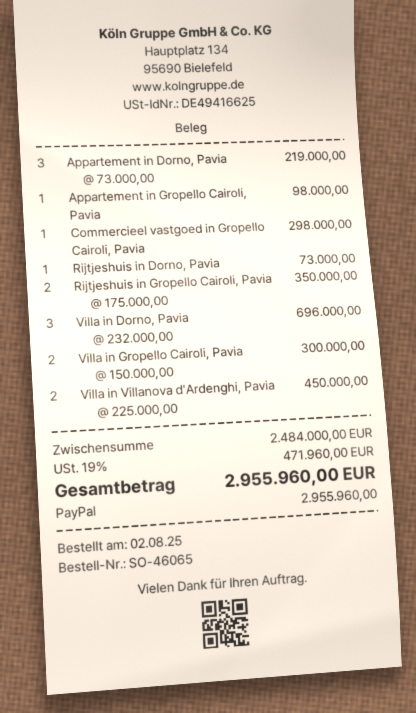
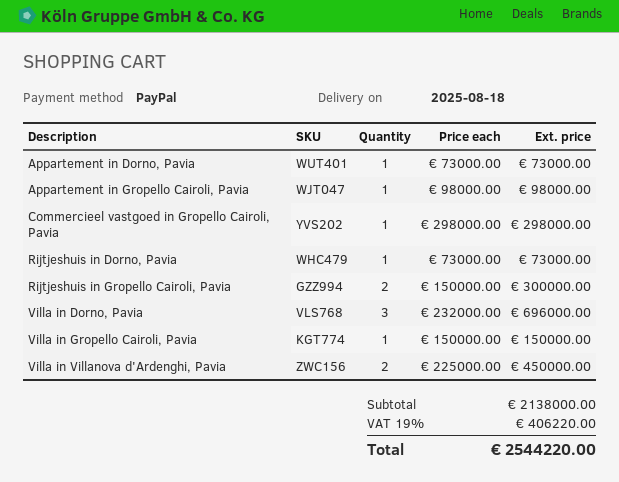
Appartement in Dorno, Pavia: 3 x 73000.00 = 219000.00 -> 1 x 73000.00 = 73000.00
Rijtjeshuis in Gropello Cairoli, Pavia: 2 x 175000.00 = 350000.00 -> 2 x 150000.00 = 300000.00
Villa in Gropello Cairoli, Pavia: 2 x 150000.00 = 300000.00 -> 1 x 150000.00 = 150000.00
subtotal: 2484000.00 -> 2138000.00
tax: 19% = 471960.00 -> 19% = 406220.00
total: 2955960.00 -> 2544220.00

